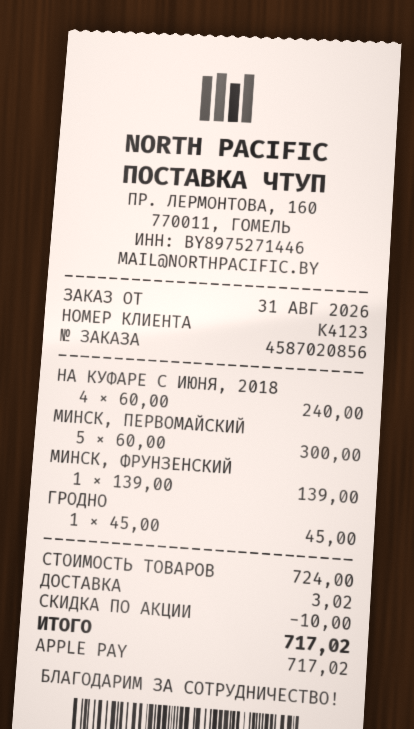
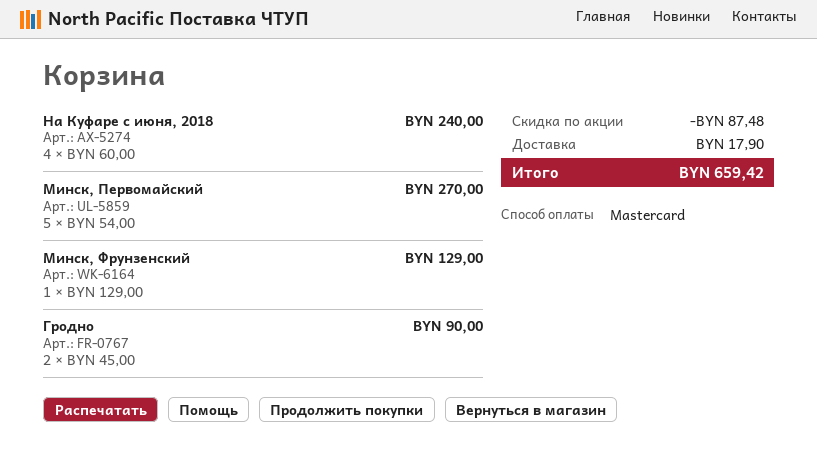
payment method: Apple Pay -> Mastercard
МИНСК, ПЕРВОМАЙСКИЙ: 5 x 60.00 = 300.00 -> 5 x 54.00 = 270.00
МИНСК, ФРУНЗЕНСКИЙ: 1 x 139.00 = 139.00 -> 1 x 129.00 = 129.00
ГРОДНО: 1 x 45.00 = 45.00 -> 2 x 45.00 = 90.00
discount: 10.00 -> 87.48
shipping: 3.02 -> 17.90
total: 717.02 -> 659.42

